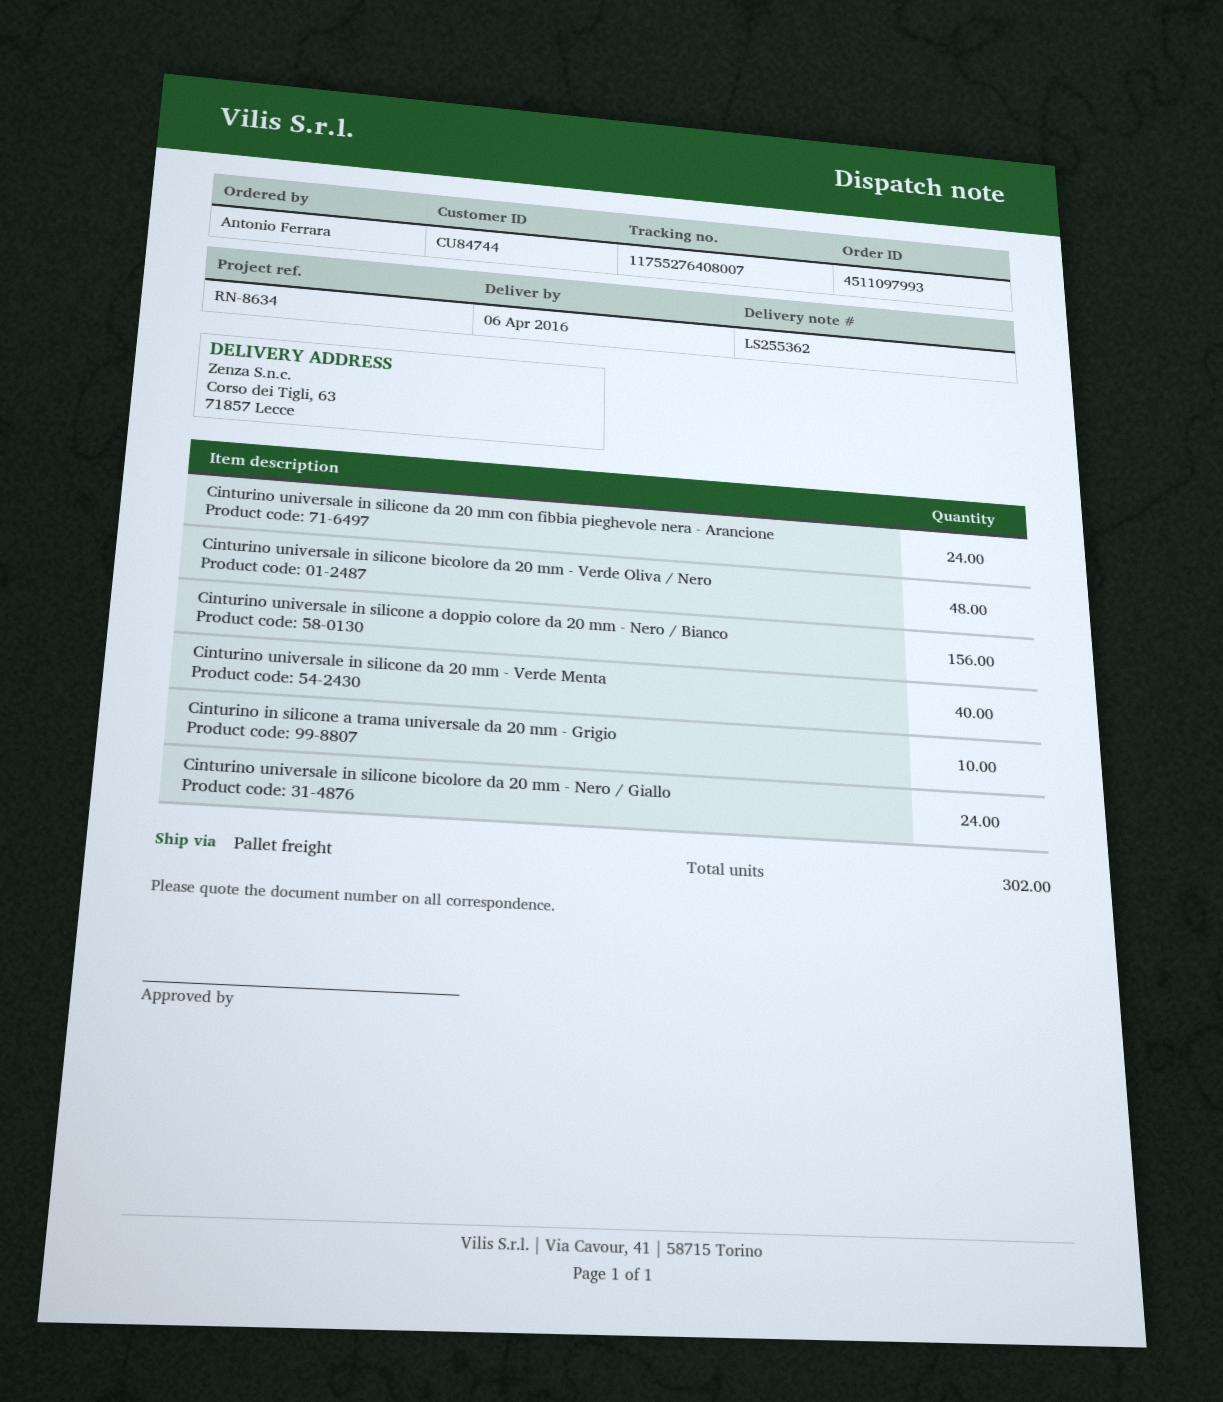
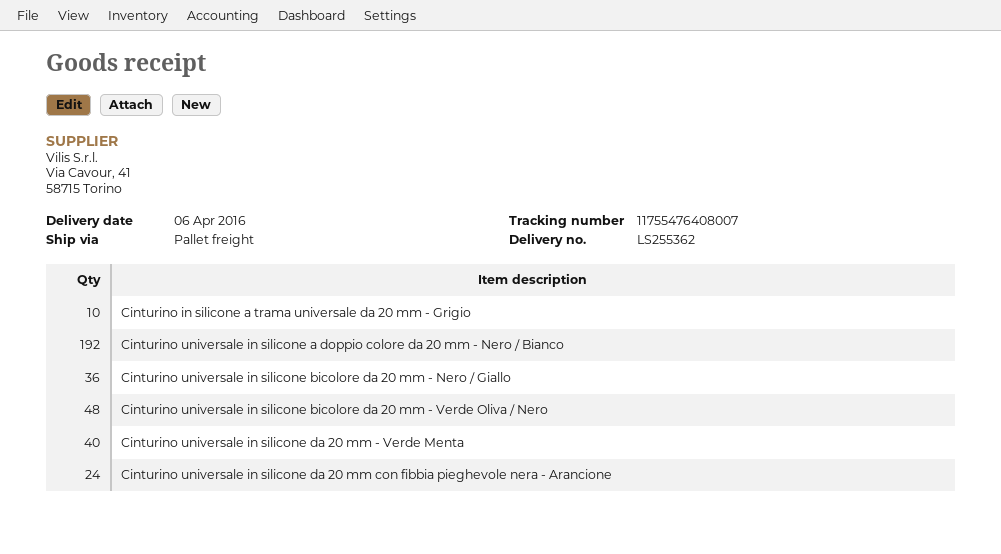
tracking number: 11755276408007 -> 11755476408007
Cinturino universale in silicone a doppio colore da 20 mm - Nero / Bianco: 156 -> 192
Cinturino universale in silicone bicolore da 20 mm - Nero / Giallo: 24 -> 36

